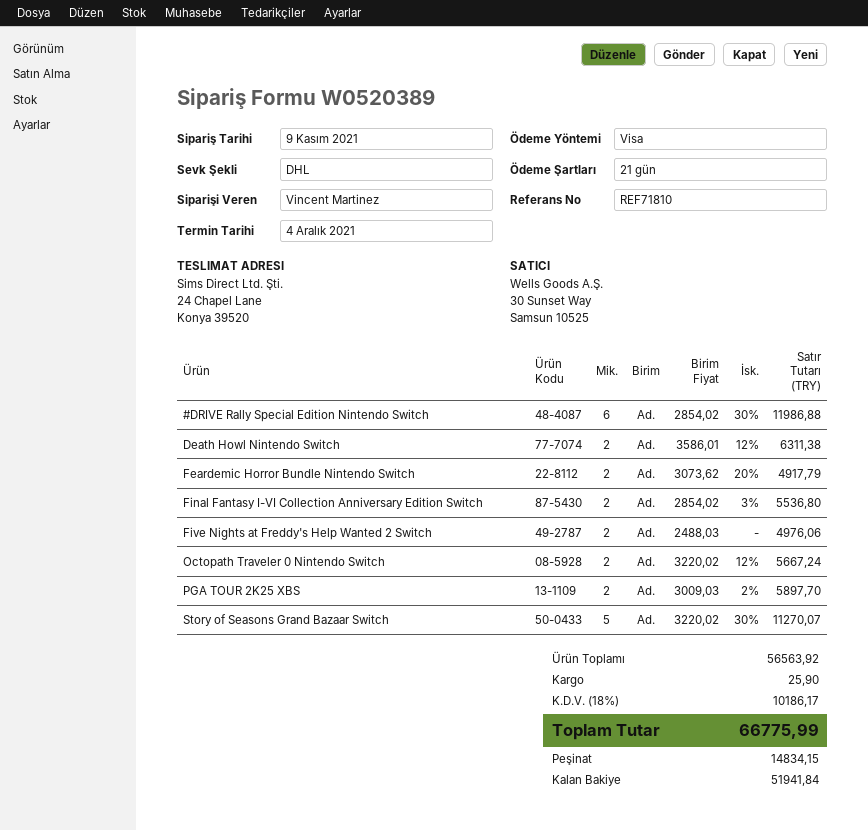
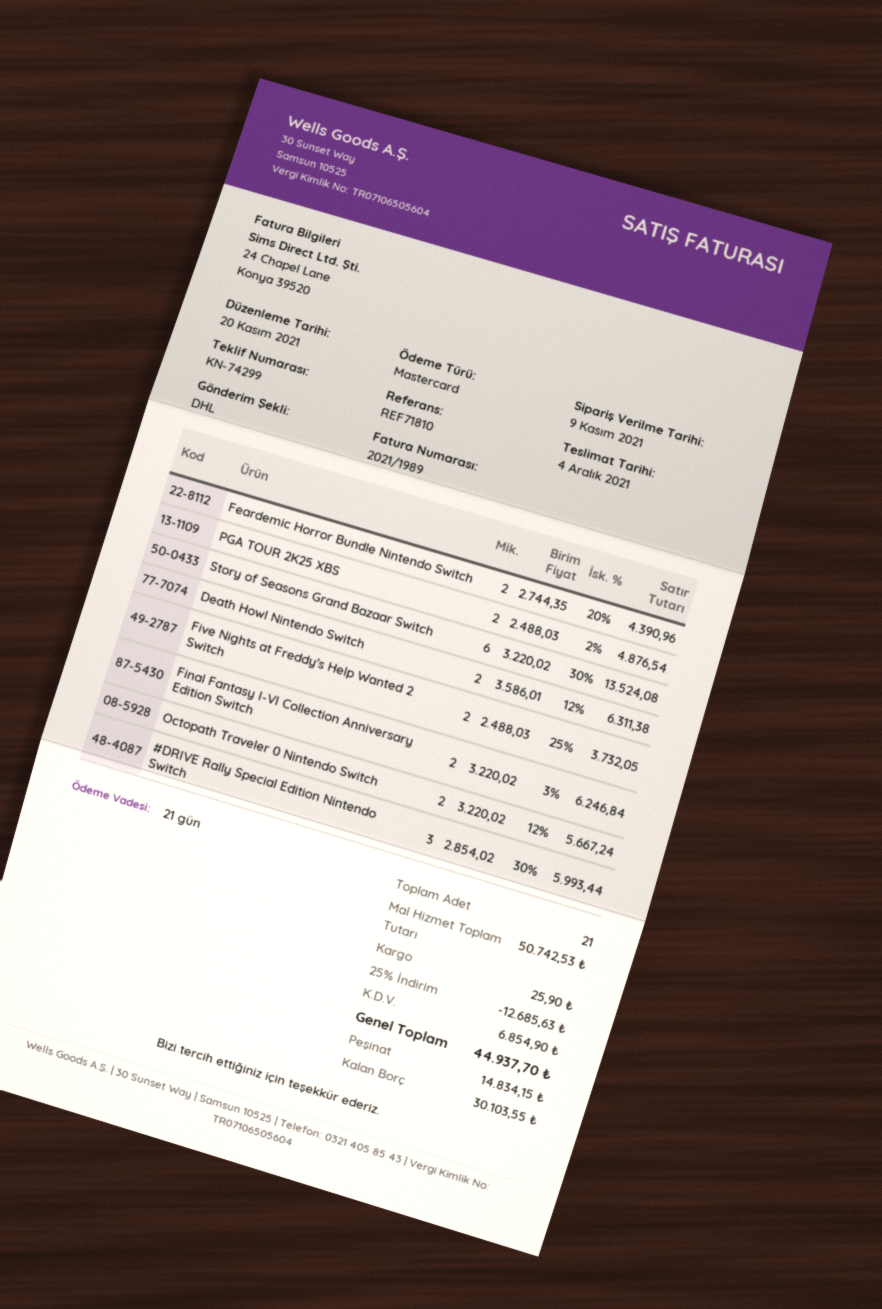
payment method: Visa -> Mastercard
#DRIVE Rally Special Edition Nintendo Switch: 6 x 2854.02 - 30% = 11986.88 -> 3 x 2854.02 - 30% = 5993.44
Feardemic Horror Bundle Nintendo Switch: 2 x 3073.62 - 20% = 4917.79 -> 2 x 2744.35 - 20% = 4390.96
Final Fantasy I-VI Collection Anniversary Edition Switch: 2 x 2854.02 - 3% = 5536.80 -> 2 x 3220.02 - 3% = 6246.84
Five Nights at Freddy's Help Wanted 2 Switch: 2 x 2488.03 = 4976.06 -> 2 x 2488.03 - 25% = 3732.05
PGA TOUR 2K25 XBS: 2 x 3009.03 - 2% = 5897.70 -> 2 x 2488.03 - 2% = 4876.54
Story of Seasons Grand Bazaar Switch: 5 x 3220.02 - 30% = 11270.07 -> 6 x 3220.02 - 30% = 13524.08
subtotal: 56563.92 -> 50742.53
discount: none -> 25% = 12685.63
tax: 10186.17 -> 6854.90
total: 66775.99 -> 44937.70
balance: 51941.84 -> 30103.55

